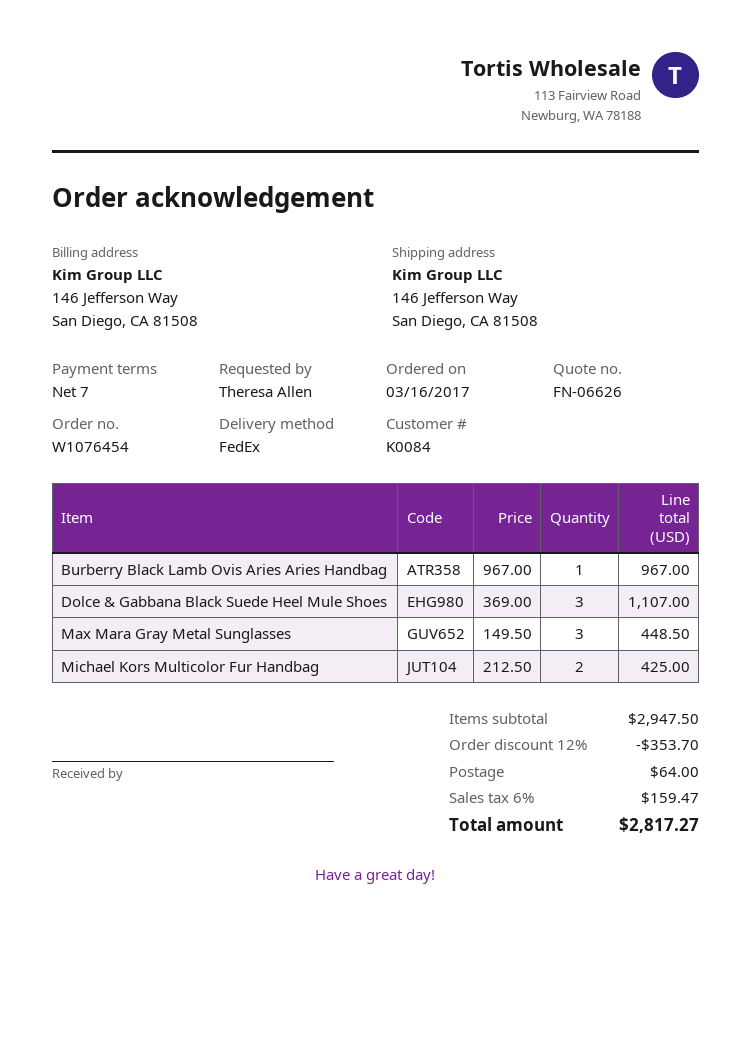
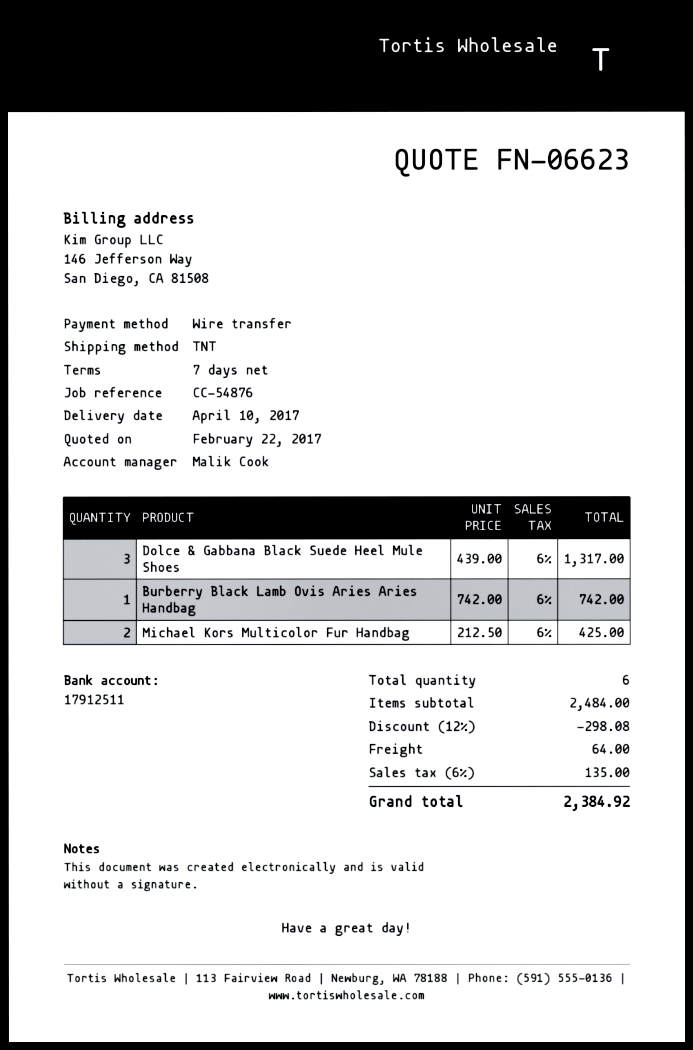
quote number: FN-06626 -> FN-06623
shipping method: FedEx -> TNT
Burberry Black Lamb Ovis Aries Aries Handbag: 1 x 967.00 = 967.00 -> 1 x 742.00 = 742.00
Dolce & Gabbana Black Suede Heel Mule Shoes: 3 x 369.00 = 1107.00 -> 3 x 439.00 = 1317.00
Max Mara Gray Metal Sunglasses: 3 x 149.50 = 448.50 -> none
subtotal: 2947.50 -> 2484.00
discount: 12% = 353.70 -> 12% = 298.08
tax: 6% = 159.47 -> 6% = 135.00
total: 2817.27 -> 2384.92

